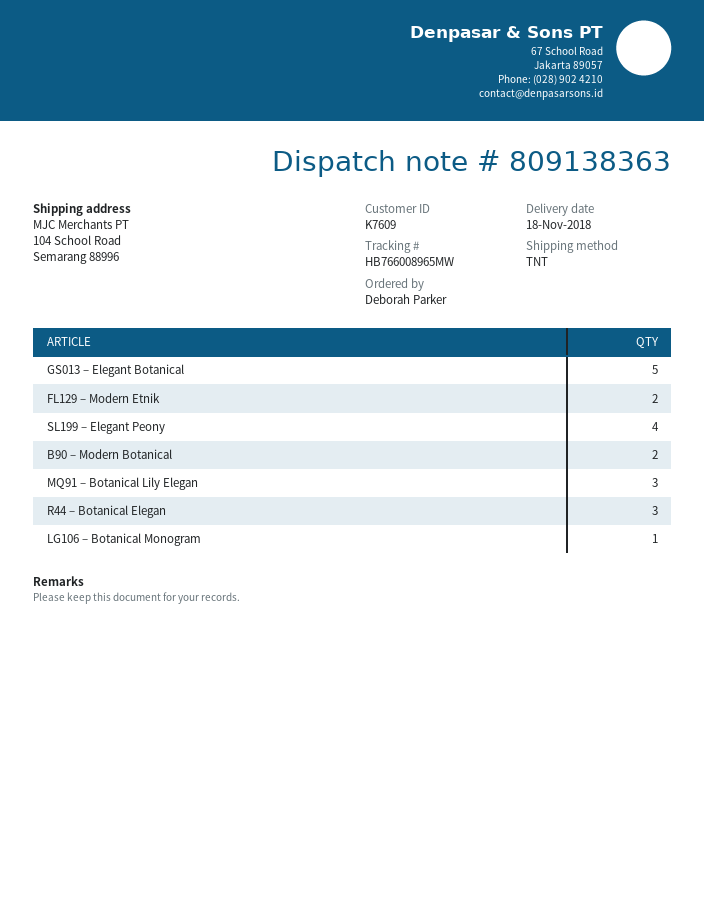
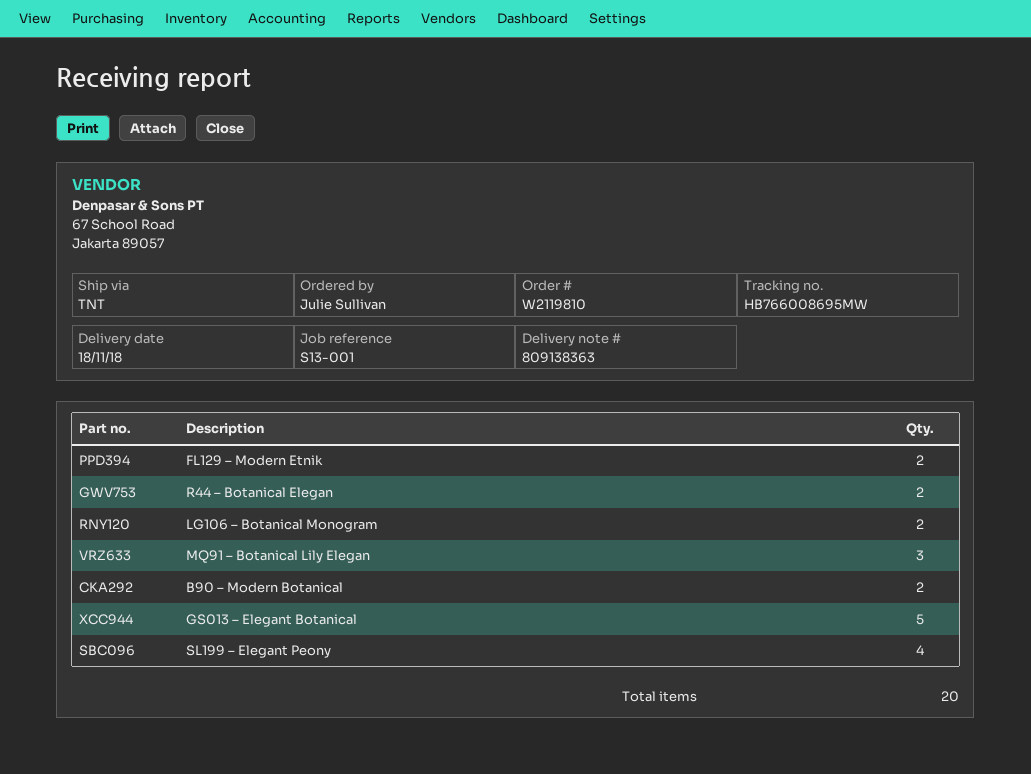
ordered by: Deborah Parker -> Julie Sullivan
tracking number: HB766008965MW -> HB766008695MW
R44 – Botanical Elegan: 3 -> 2
LG106 – Botanical Monogram: 1 -> 2

